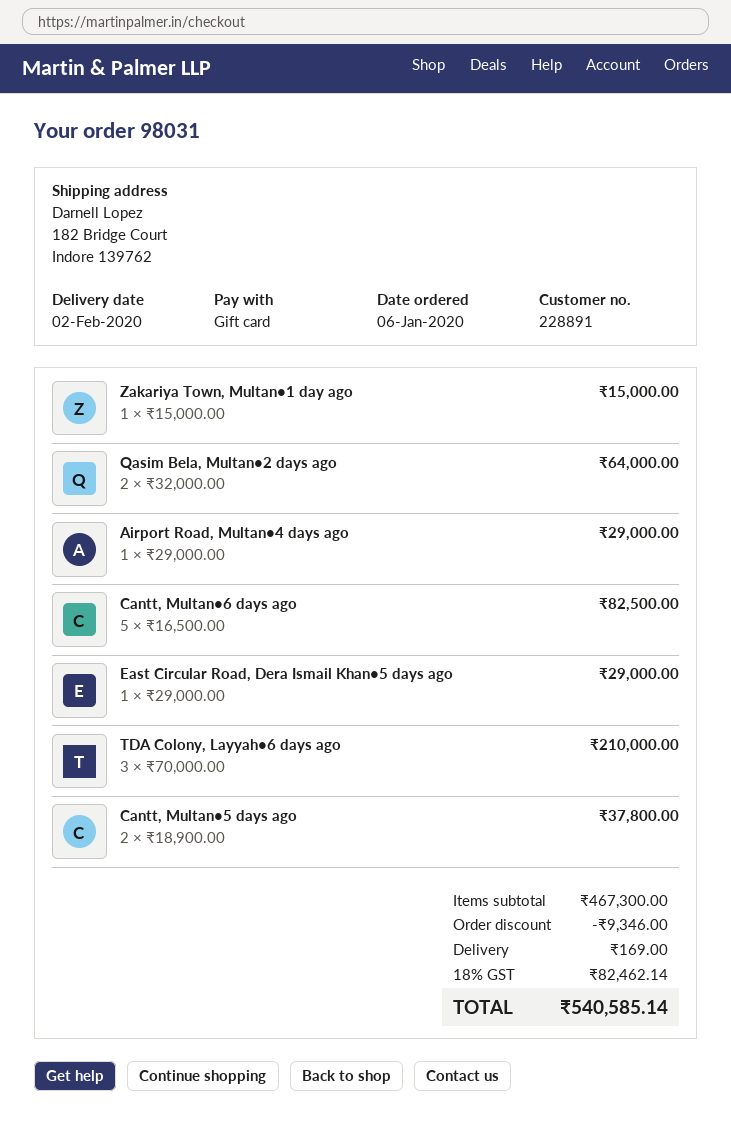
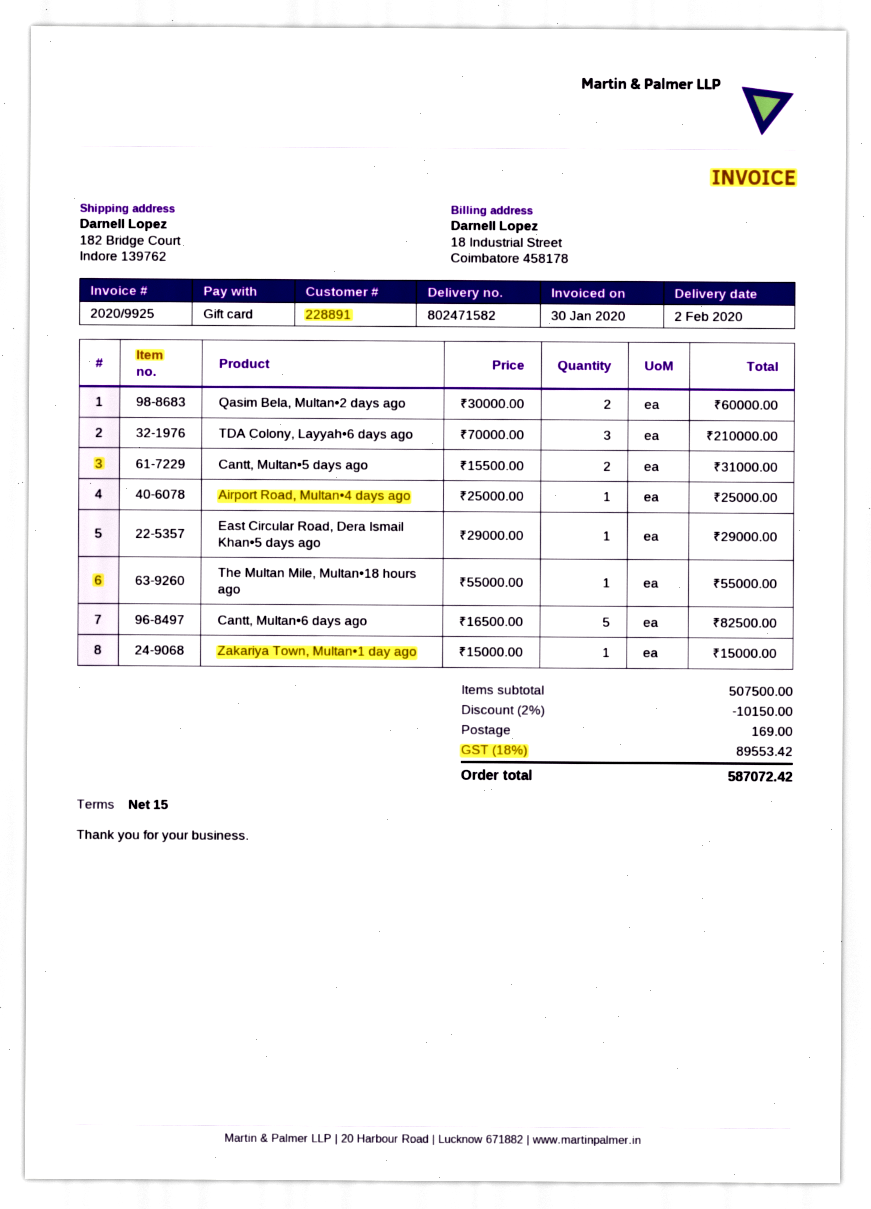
Qasim Bela, Multan•2 days ago: 2 x 32000.00 = 64000.00 -> 2 x 30000.00 = 60000.00
Airport Road, Multan•4 days ago: 1 x 29000.00 = 29000.00 -> 1 x 25000.00 = 25000.00
Cantt, Multan•5 days ago: 2 x 18900.00 = 37800.00 -> 2 x 15500.00 = 31000.00
The Multan Mile, Multan•18 hours ago: none -> 1 x 55000.00 = 55000.00
subtotal: 467300.00 -> 507500.00
discount: 9346.00 -> 10150.00
tax: 18% = 82462.14 -> 18% = 89553.42
total: 540585.14 -> 587072.42

